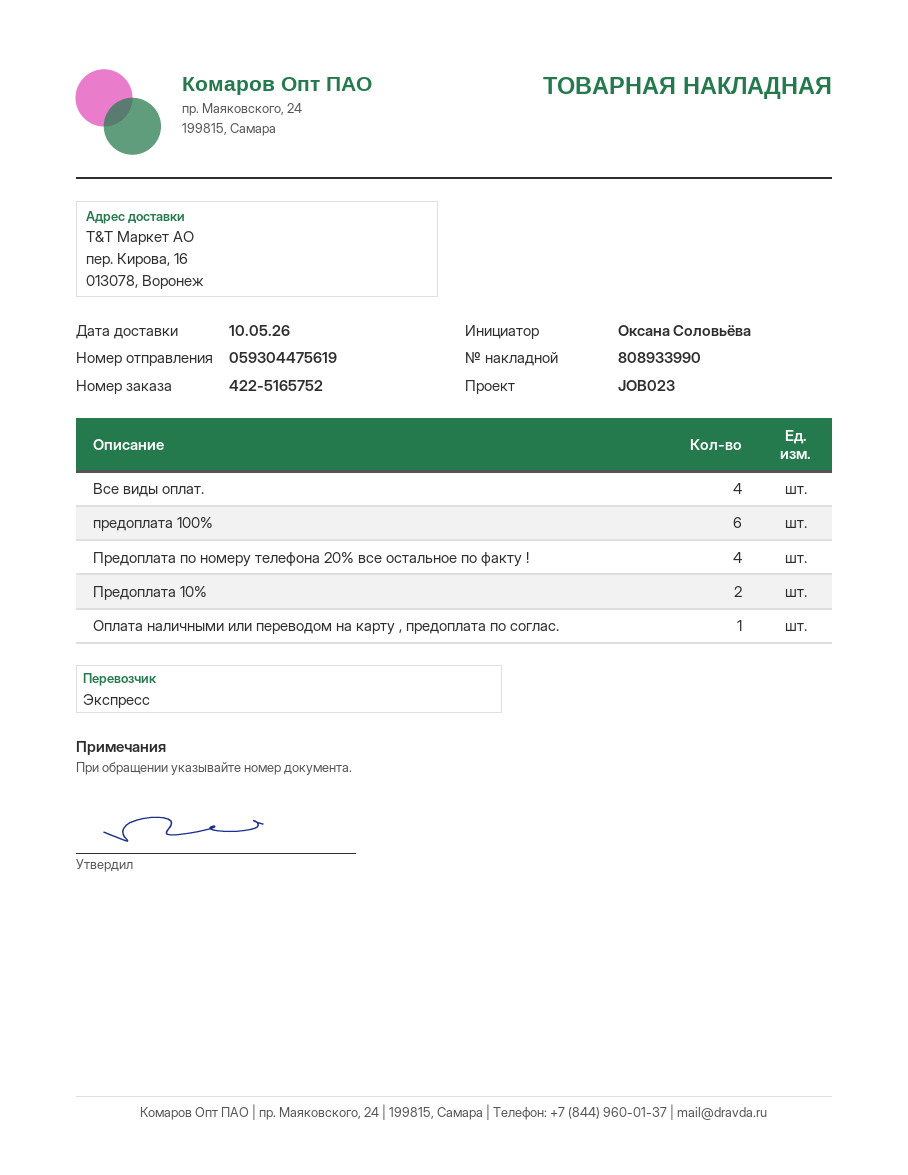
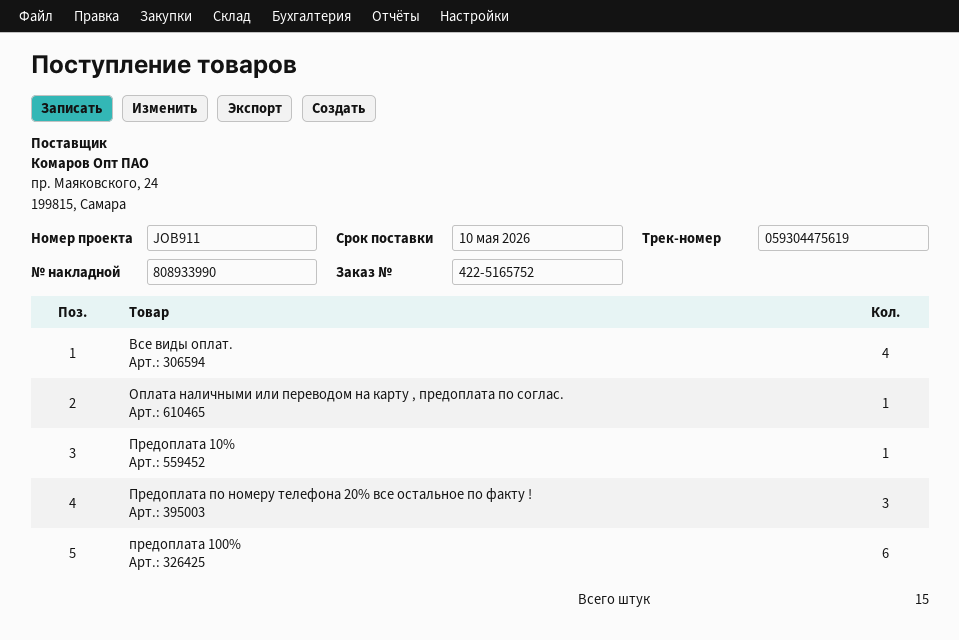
reference: JOB023 -> JOB911
Предоплата по номеру телефона 20% все остальное по факту !: 4 -> 3
Предоплата 10%: 2 -> 1

